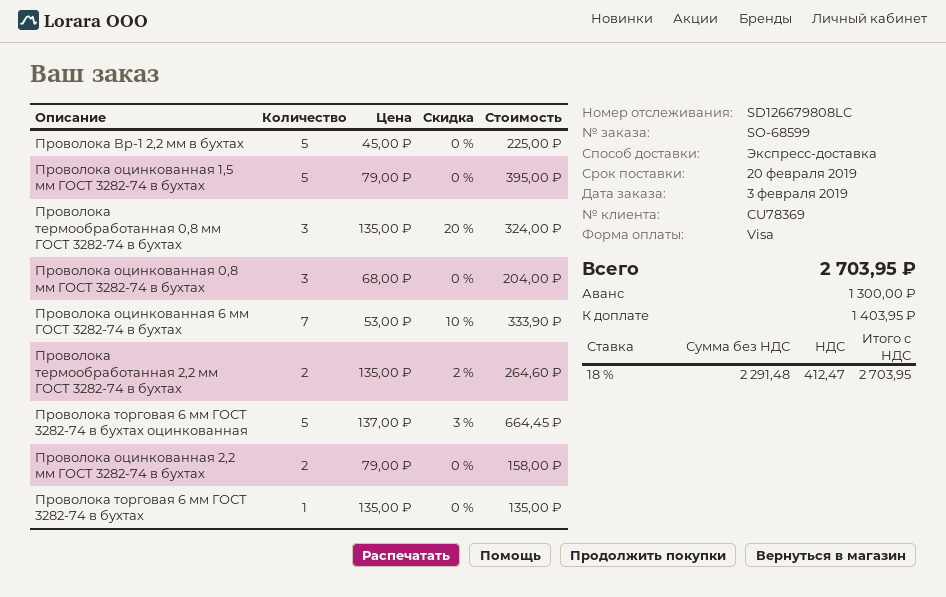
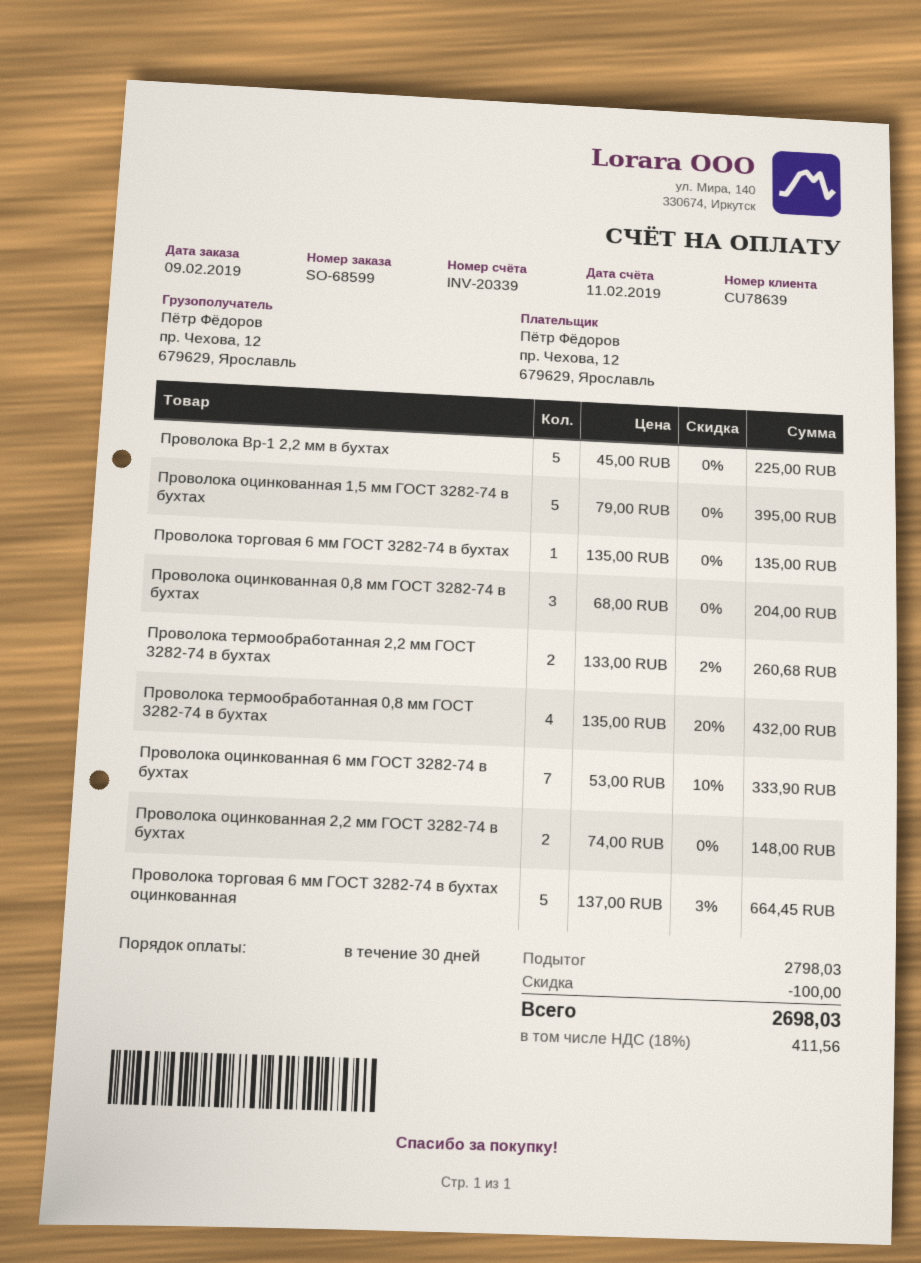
order date: 2019-02-03 -> 2019-02-09
customer number: CU78369 -> CU78639
Проволока термообработанная 0,8 мм ГОСТ 3282-74 в бухтах: 3 x 135.00 - 20% = 324.00 -> 4 x 135.00 - 20% = 432.00
Проволока термообработанная 2,2 мм ГОСТ 3282-74 в бухтах: 2 x 135.00 - 2% = 264.60 -> 2 x 133.00 - 2% = 260.68
Проволока оцинкованная 2,2 мм ГОСТ 3282-74 в бухтах: 2 x 79.00 = 158.00 -> 2 x 74.00 = 148.00
discount: none -> 100.00
tax: 18% = 412.47 -> 18% = 411.56
total: 2703.95 -> 2698.03

